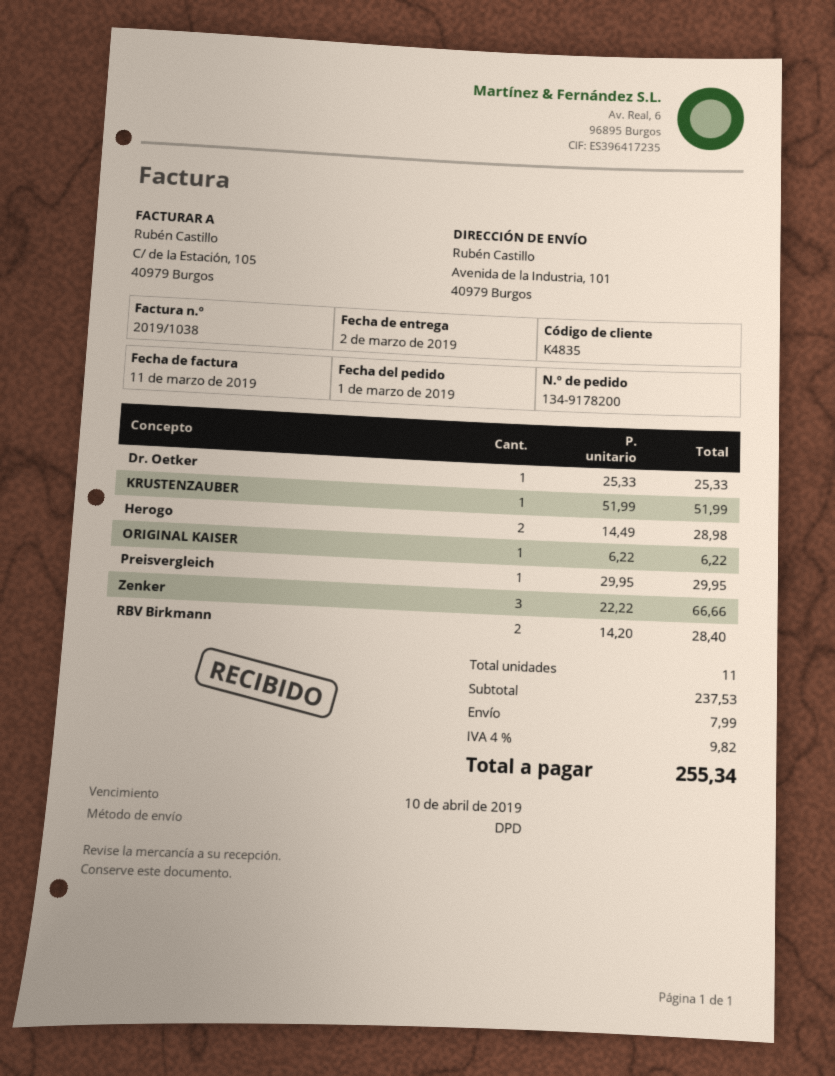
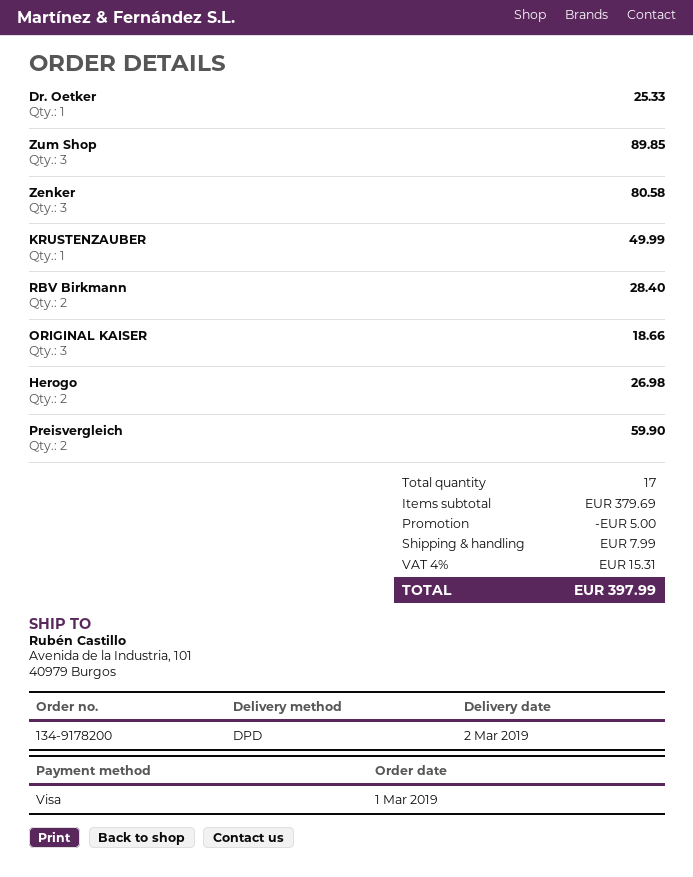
KRUSTENZAUBER: 1 for 51.99 -> 1 for 49.99
Herogo: 2 for 28.98 -> 2 for 26.98
ORIGINAL KAISER: 1 for 6.22 -> 3 for 18.66
Preisvergleich: 1 for 29.95 -> 2 for 59.90
Zenker: 3 for 66.66 -> 3 for 80.58
Zum Shop: none -> 3 for 89.85
total quantity: 11 -> 17
subtotal: 237.53 -> 379.69
discount: none -> 5.00
tax: 4% = 9.82 -> 4% = 15.31
total: 255.34 -> 397.99

